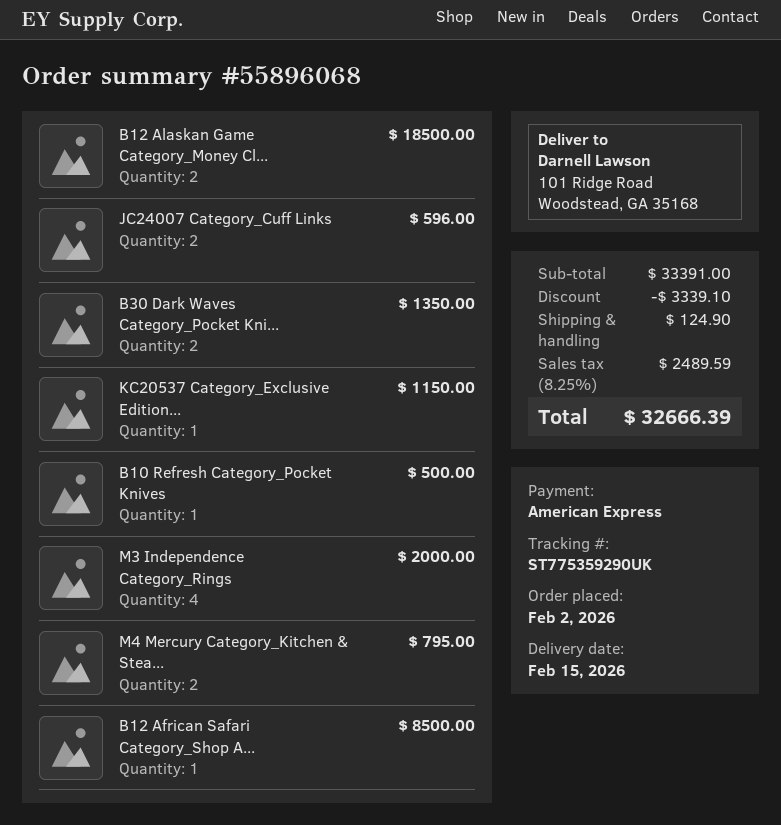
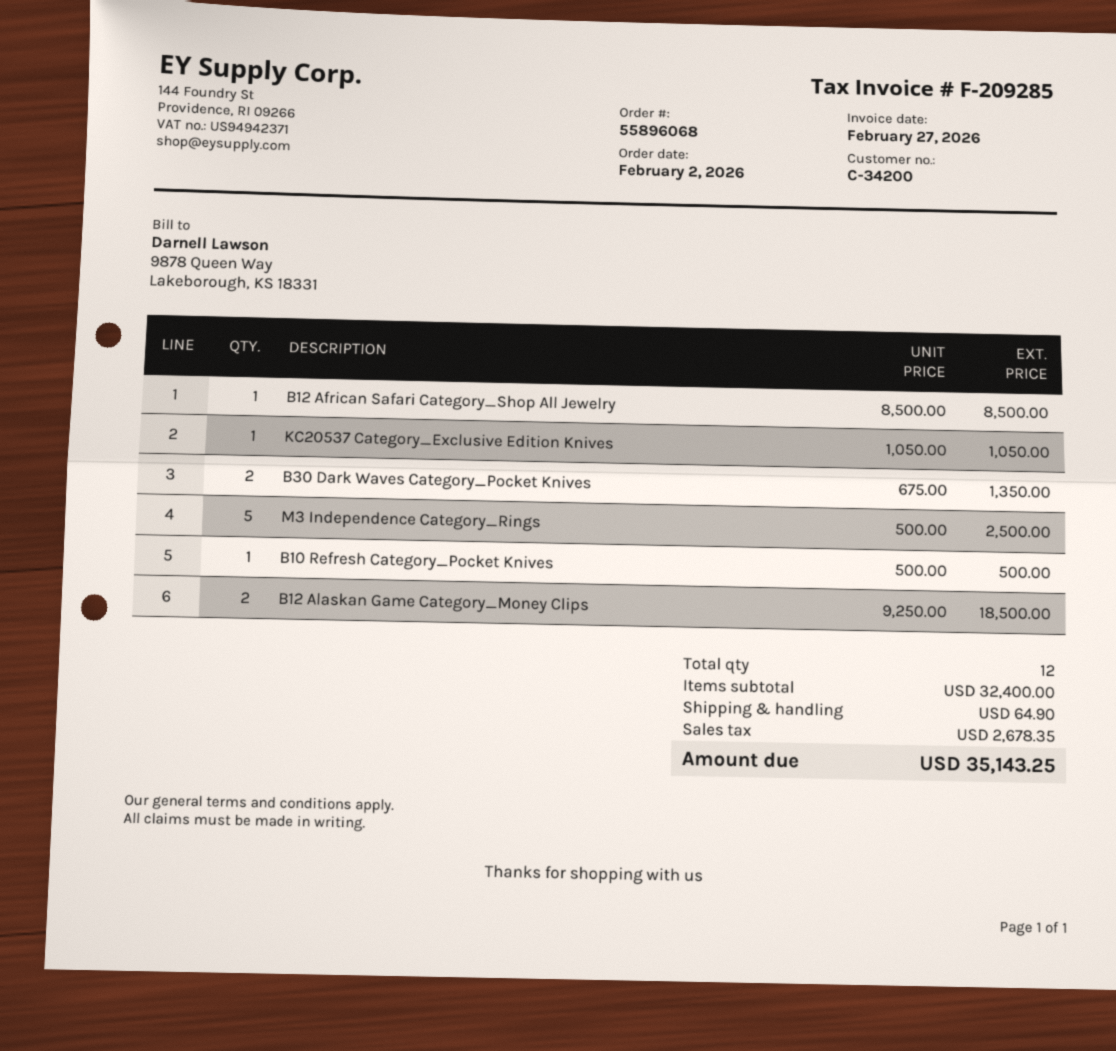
JC24007 Category_Cuff Links: 2 for 596.00 -> none
KC20537 Category_Exclusive Edition...: 1 for 1150.00 -> 1 for 1050.00
M3 Independence Category_Rings: 4 for 2000.00 -> 5 for 2500.00
M4 Mercury Category_Kitchen & Stea...: 2 for 795.00 -> none
subtotal: 33391.00 -> 32400.00
discount: 3339.10 -> none
shipping: 124.90 -> 64.90
tax: 2489.59 -> 2678.35
total: 32666.39 -> 35143.25

